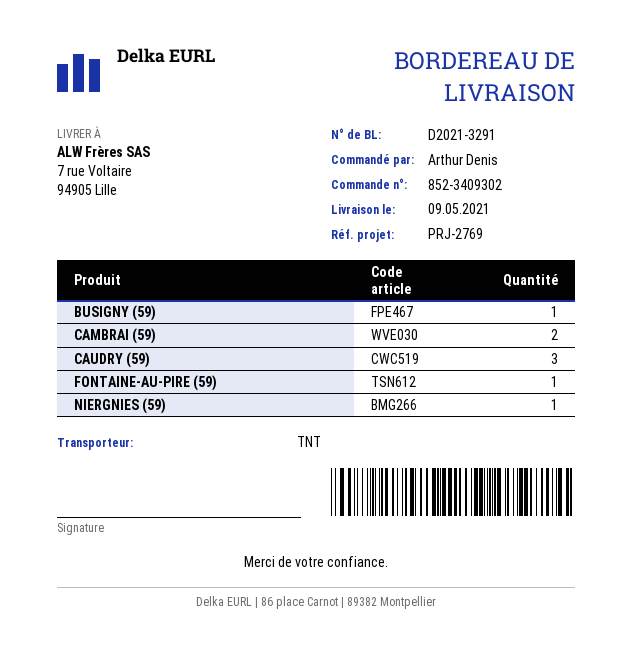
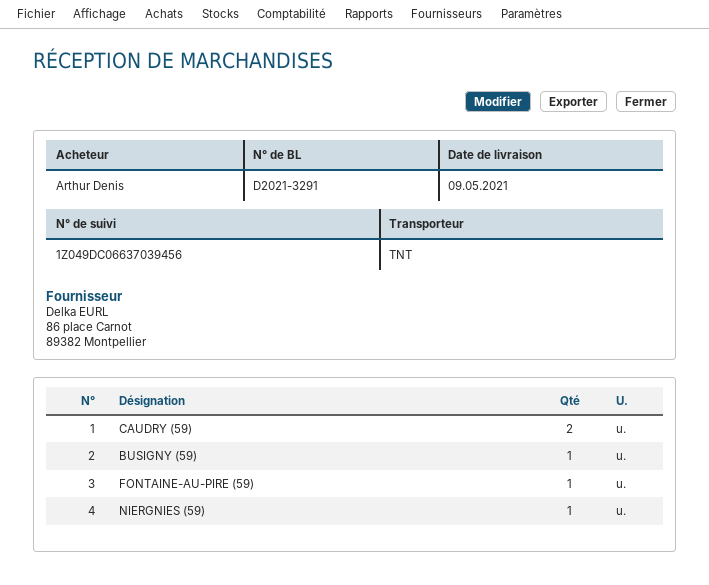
CAMBRAI (59): 2 -> none
CAUDRY (59): 3 -> 2

